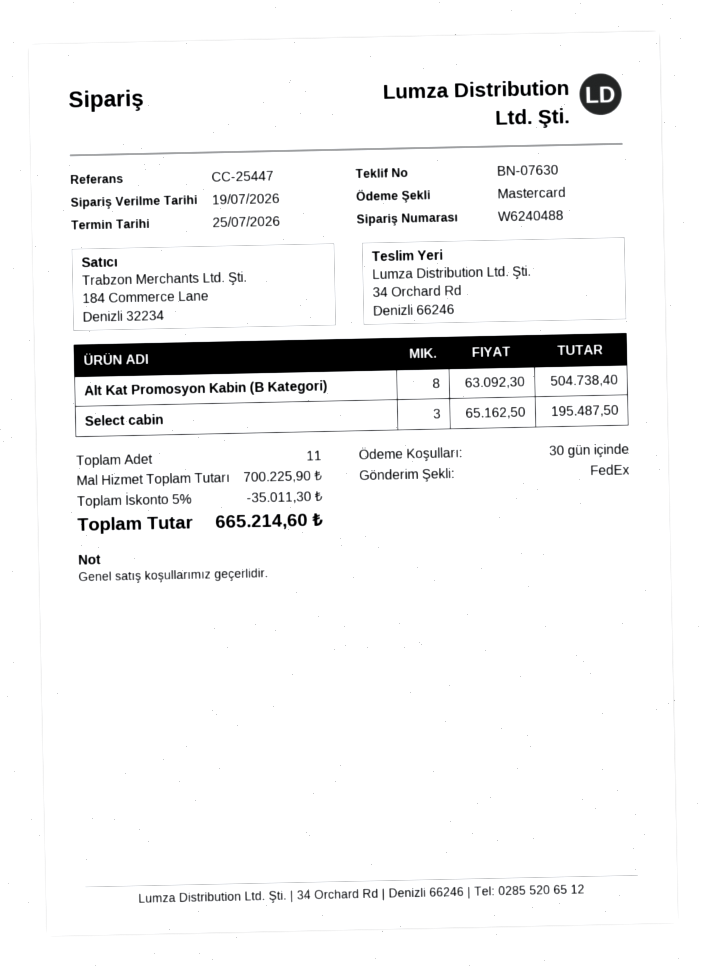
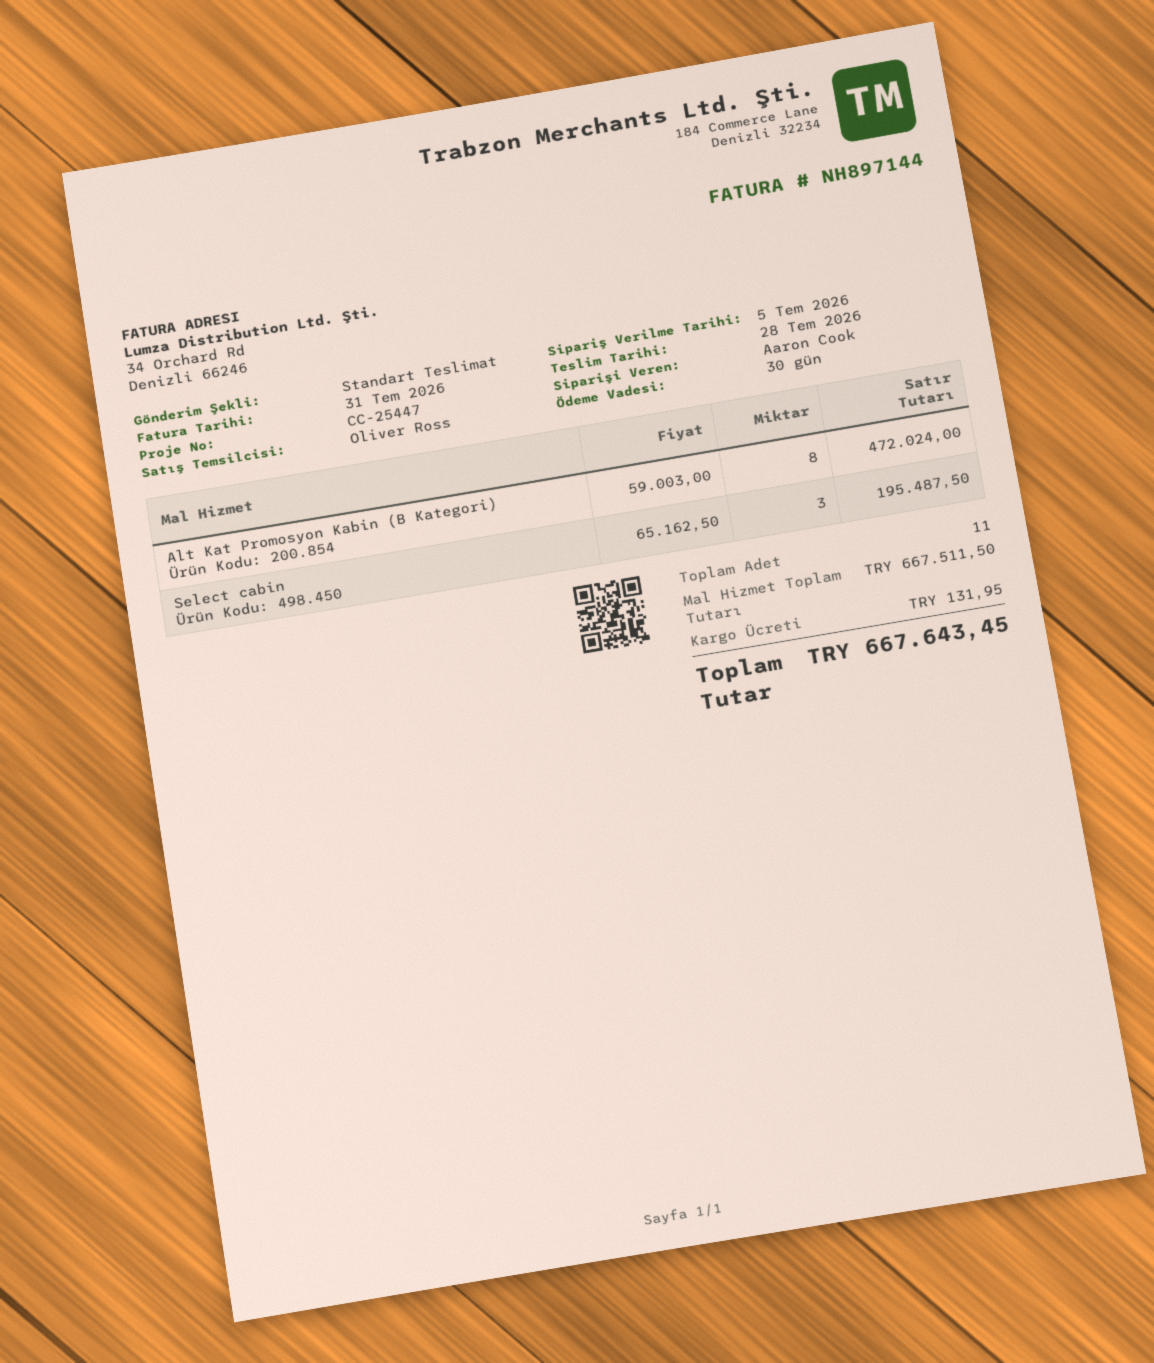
order date: 2026-07-19 -> 2026-07-05
delivery date: 2026-07-25 -> 2026-07-28
shipping method: FedEx -> standard
Alt Kat Promosyon Kabin (B Kategori): 8 x 63092.30 = 504738.40 -> 8 x 59003.00 = 472024.00
subtotal: 700225.90 -> 667511.50
discount: 5% = 35011.30 -> none
shipping: none -> 131.95
total: 665214.60 -> 667643.45

